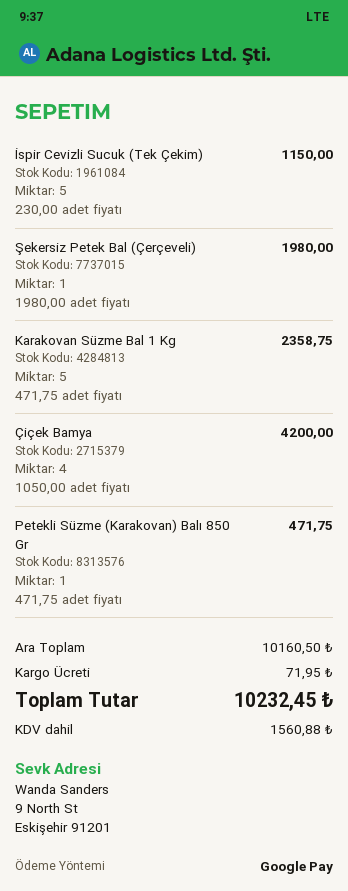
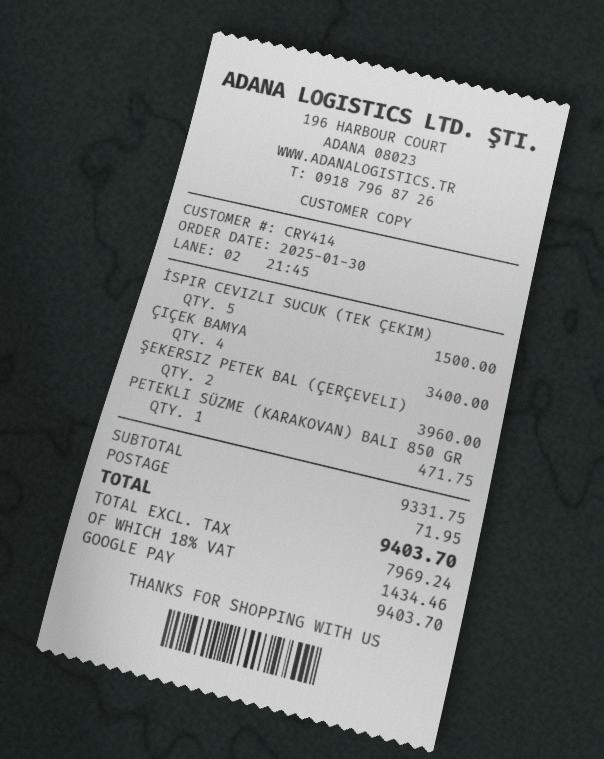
İspir Cevizli Sucuk (Tek Çekim): 5 for 1150.00 -> 5 for 1500.00
Şekersiz Petek Bal (Çerçeveli): 1 for 1980.00 -> 2 for 3960.00
Karakovan Süzme Bal 1 Kg: 5 for 2358.75 -> none
Çiçek Bamya: 4 for 4200.00 -> 4 for 3400.00
subtotal: 10160.50 -> 9331.75
tax: 1560.88 -> 1434.46
total: 10232.45 -> 9403.70

